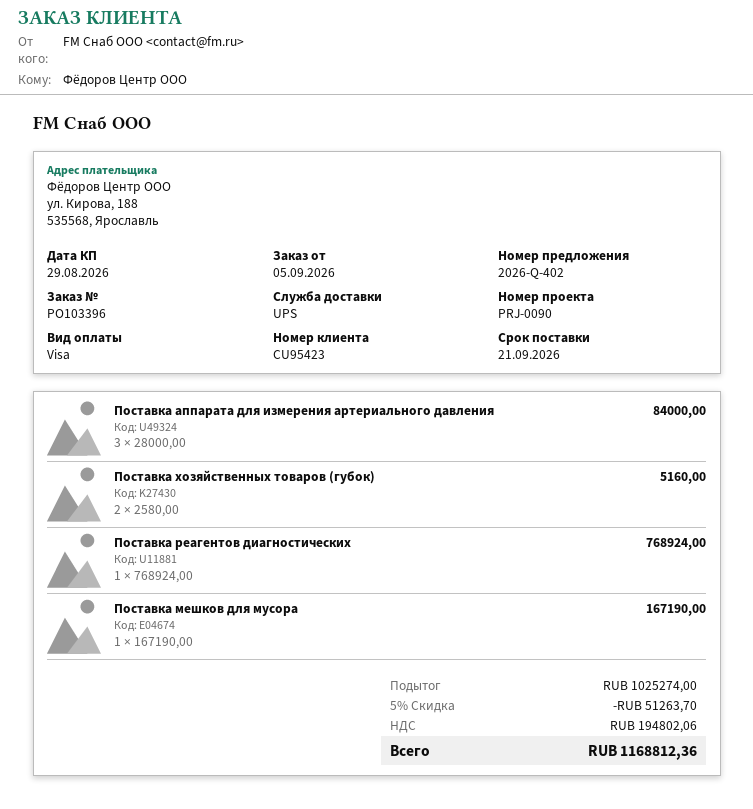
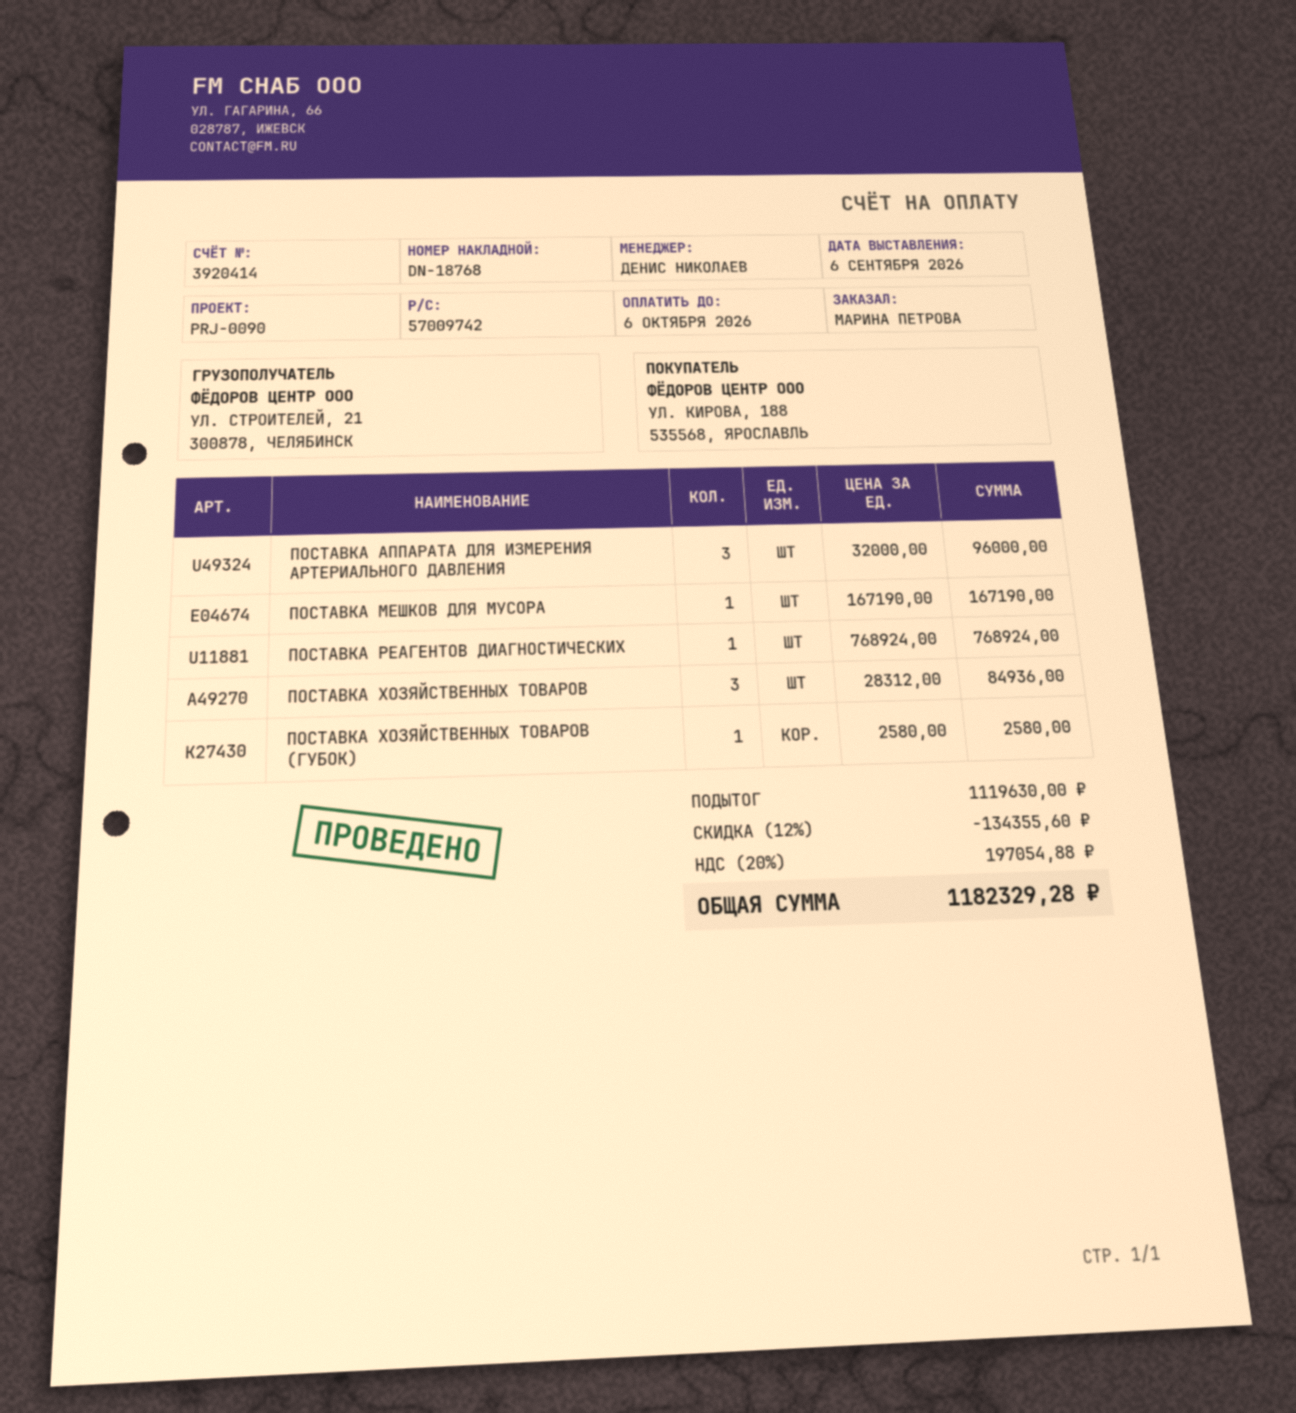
Поставка аппарата для измерения артериального давления: 3 x 28000.00 = 84000.00 -> 3 x 32000.00 = 96000.00
Поставка хозяйственных товаров (губок): 2 x 2580.00 = 5160.00 -> 1 x 2580.00 = 2580.00
ПОСТАВКА ХОЗЯЙСТВЕННЫХ ТОВАРОВ: none -> 3 x 28312.00 = 84936.00
subtotal: 1025274.00 -> 1119630.00
discount: 5% = 51263.70 -> 12% = 134355.60
tax: 194802.06 -> 197054.88
total: 1168812.36 -> 1182329.28

